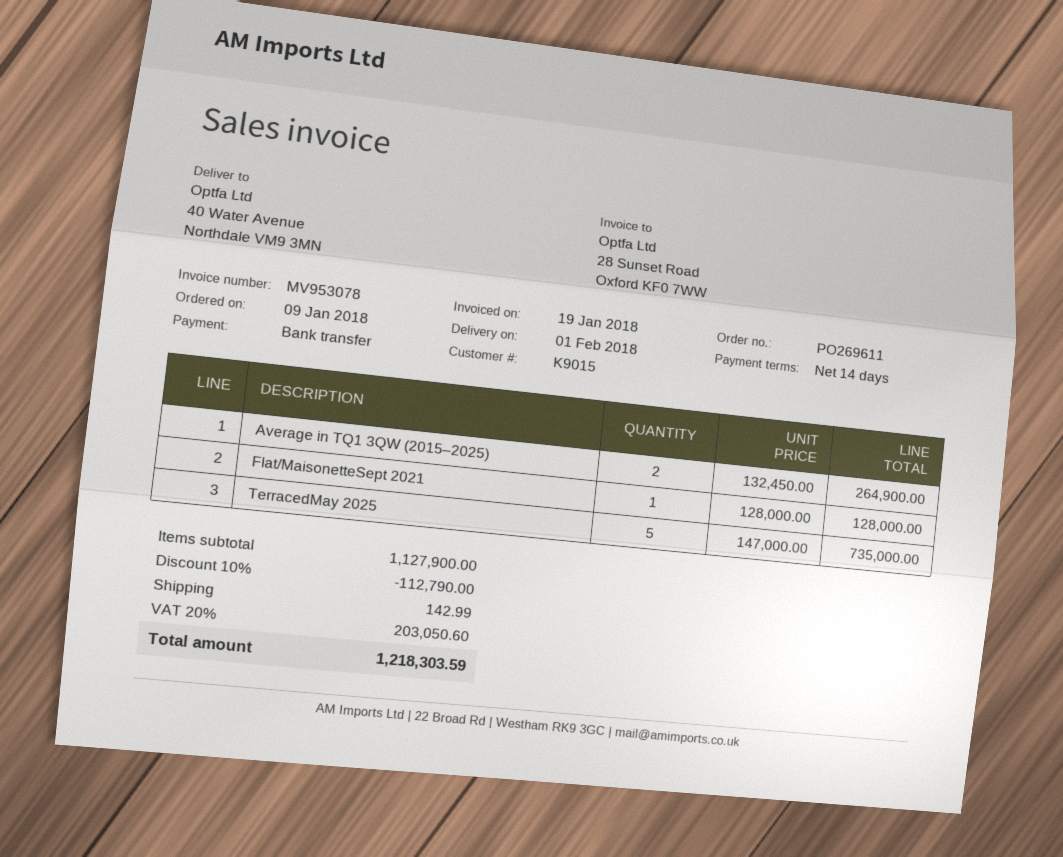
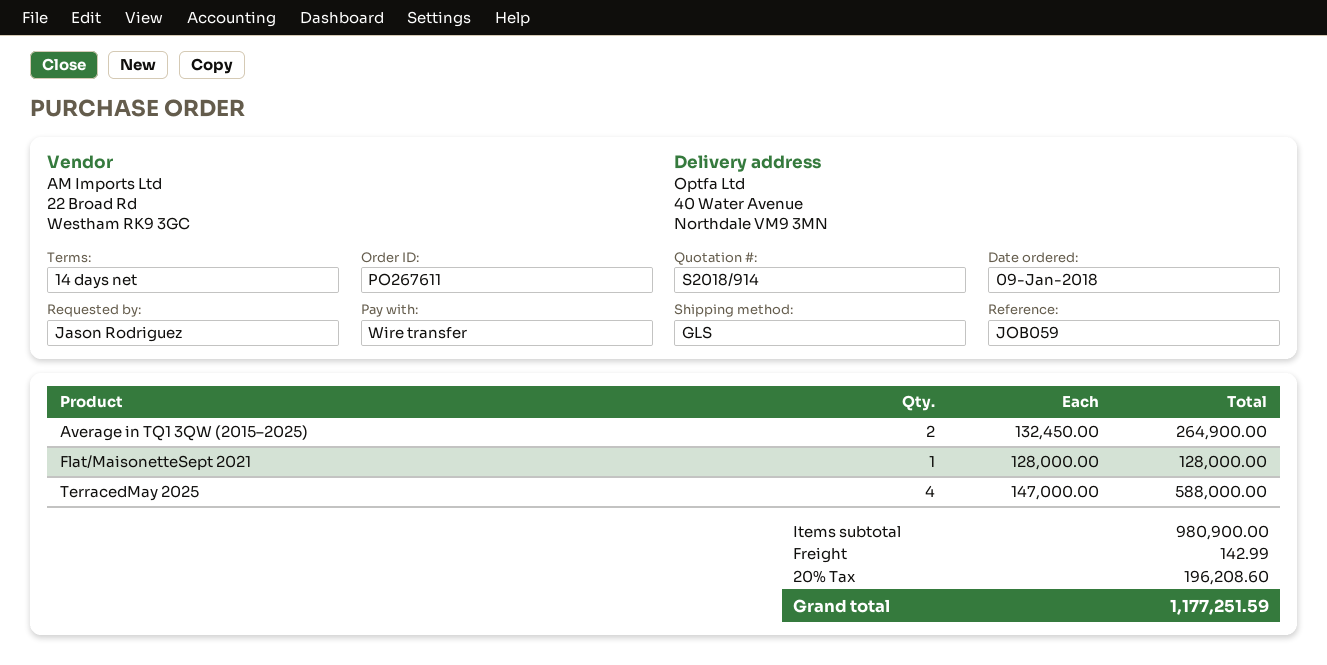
order number: PO269611 -> PO267611
TerracedMay 2025: 5 x 147000.00 = 735000.00 -> 4 x 147000.00 = 588000.00
subtotal: 1127900.00 -> 980900.00
discount: 10% = 112790.00 -> none
tax: 20% = 203050.60 -> 20% = 196208.60
total: 1218303.59 -> 1177251.59

